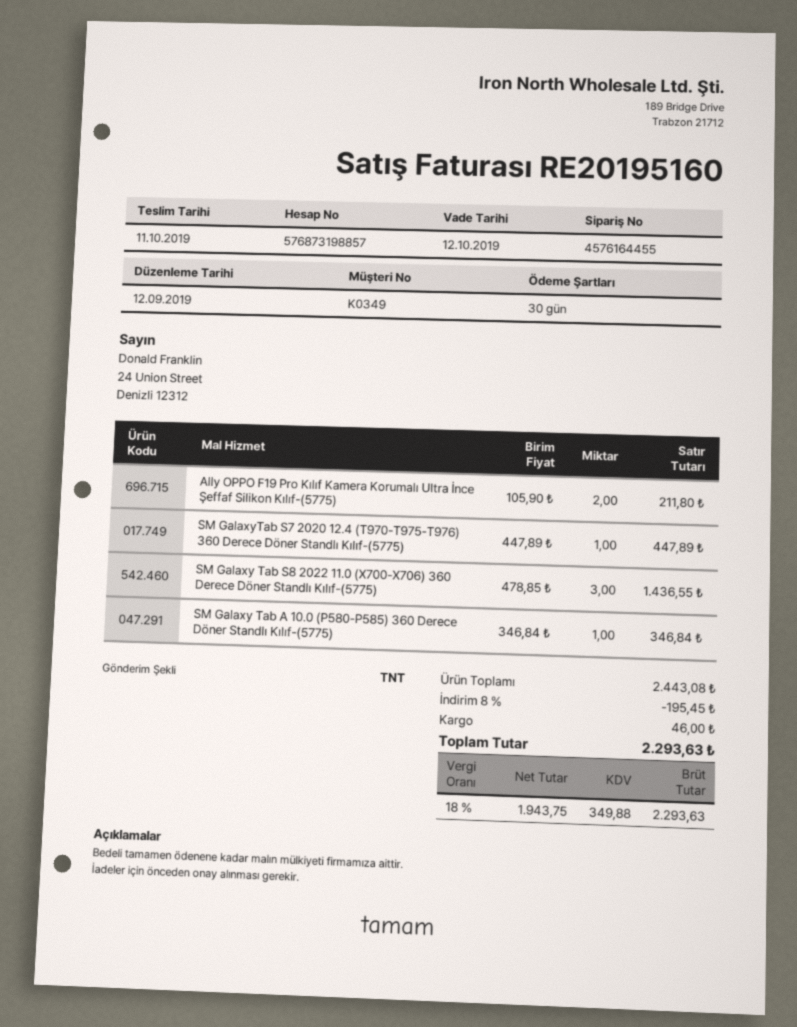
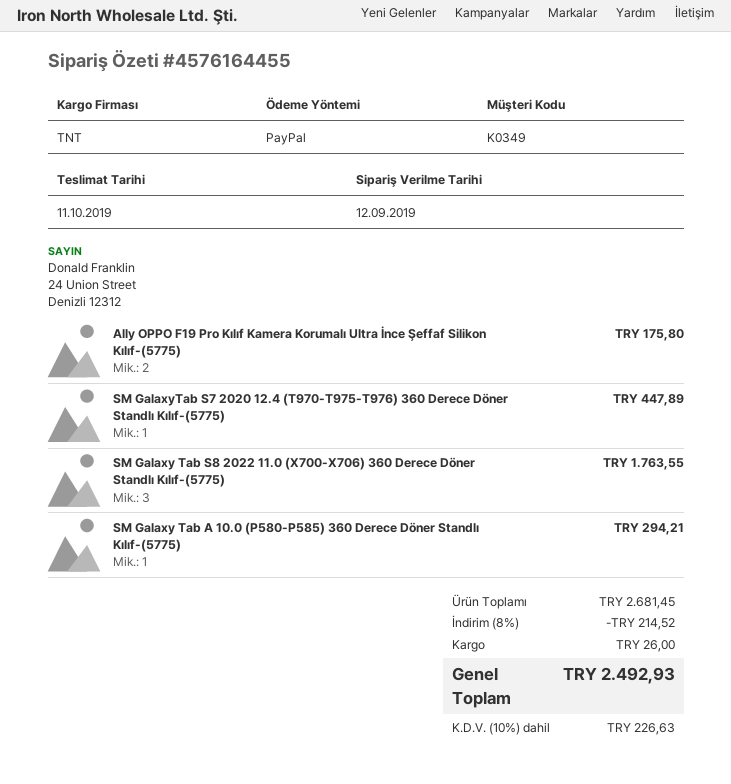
Ally OPPO F19 Pro Kılıf Kamera Korumalı Ultra İnce Şeffaf Silikon Kılıf-(5775): 2 for 211.80 -> 2 for 175.80
SM Galaxy Tab S8 2022 11.0 (X700-X706) 360 Derece Döner Standlı Kılıf-(5775): 3 for 1436.55 -> 3 for 1763.55
SM Galaxy Tab A 10.0 (P580-P585) 360 Derece Döner Standlı Kılıf-(5775): 1 for 346.84 -> 1 for 294.21
subtotal: 2443.08 -> 2681.45
discount: 8% = 195.45 -> 8% = 214.52
shipping: 46.00 -> 26.00
tax: 18% = 349.88 -> 10% = 226.63
total: 2293.63 -> 2492.93

